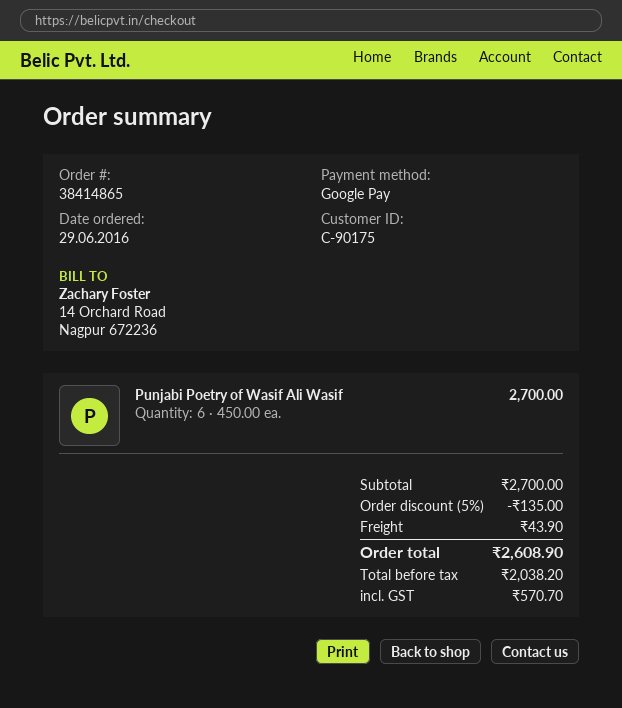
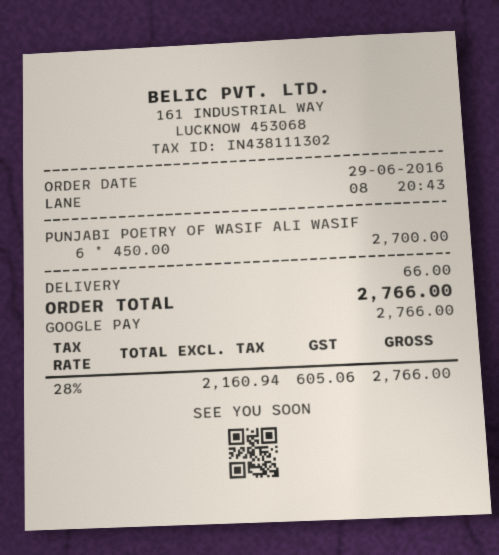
discount: 5% = 135.00 -> none
shipping: 43.90 -> 66.00
net: 2038.20 -> 2160.94
tax: 570.70 -> 605.06
total: 2608.90 -> 2766.00

